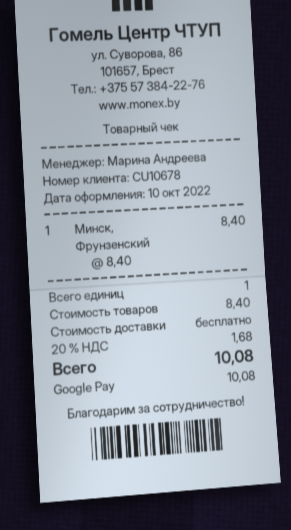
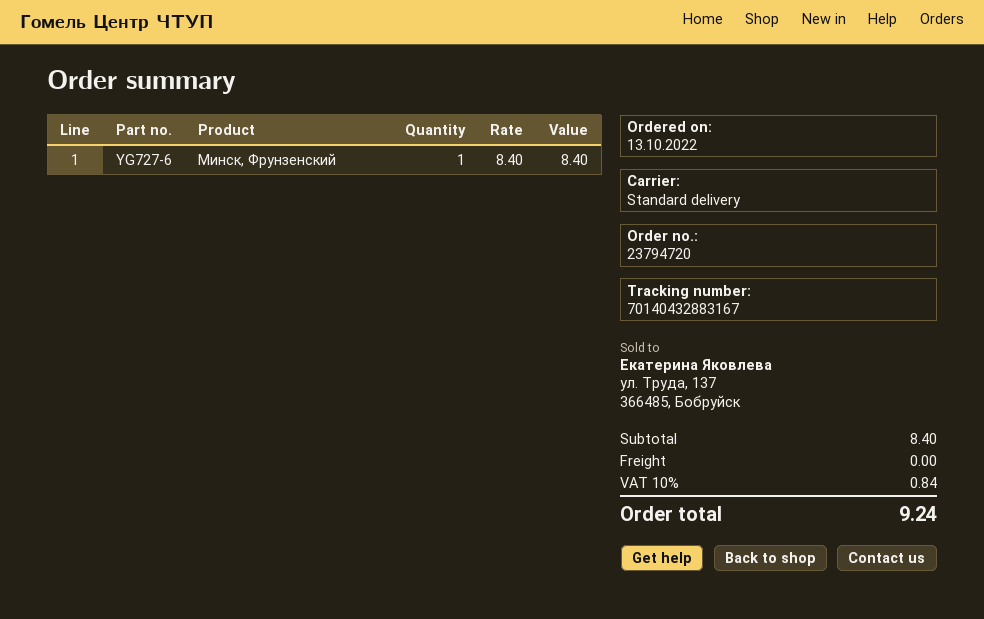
order date: 2022-10-10 -> 2022-10-13
tax: 20% = 1.68 -> 10% = 0.84
total: 10.08 -> 9.24

